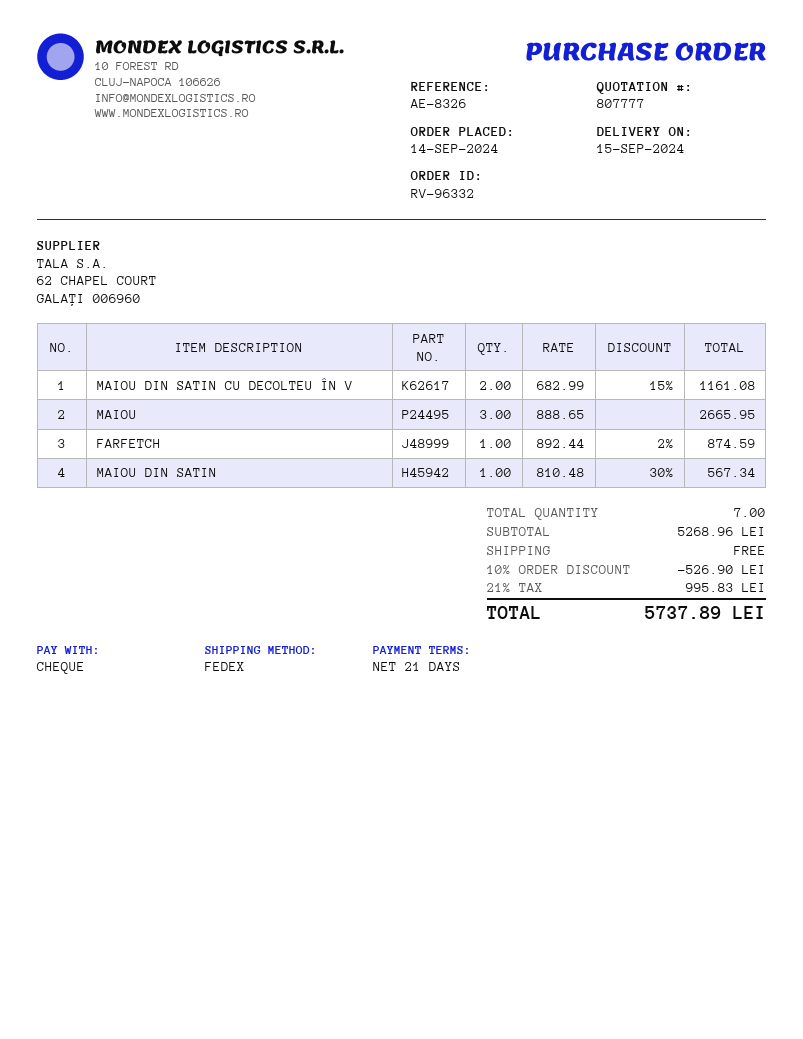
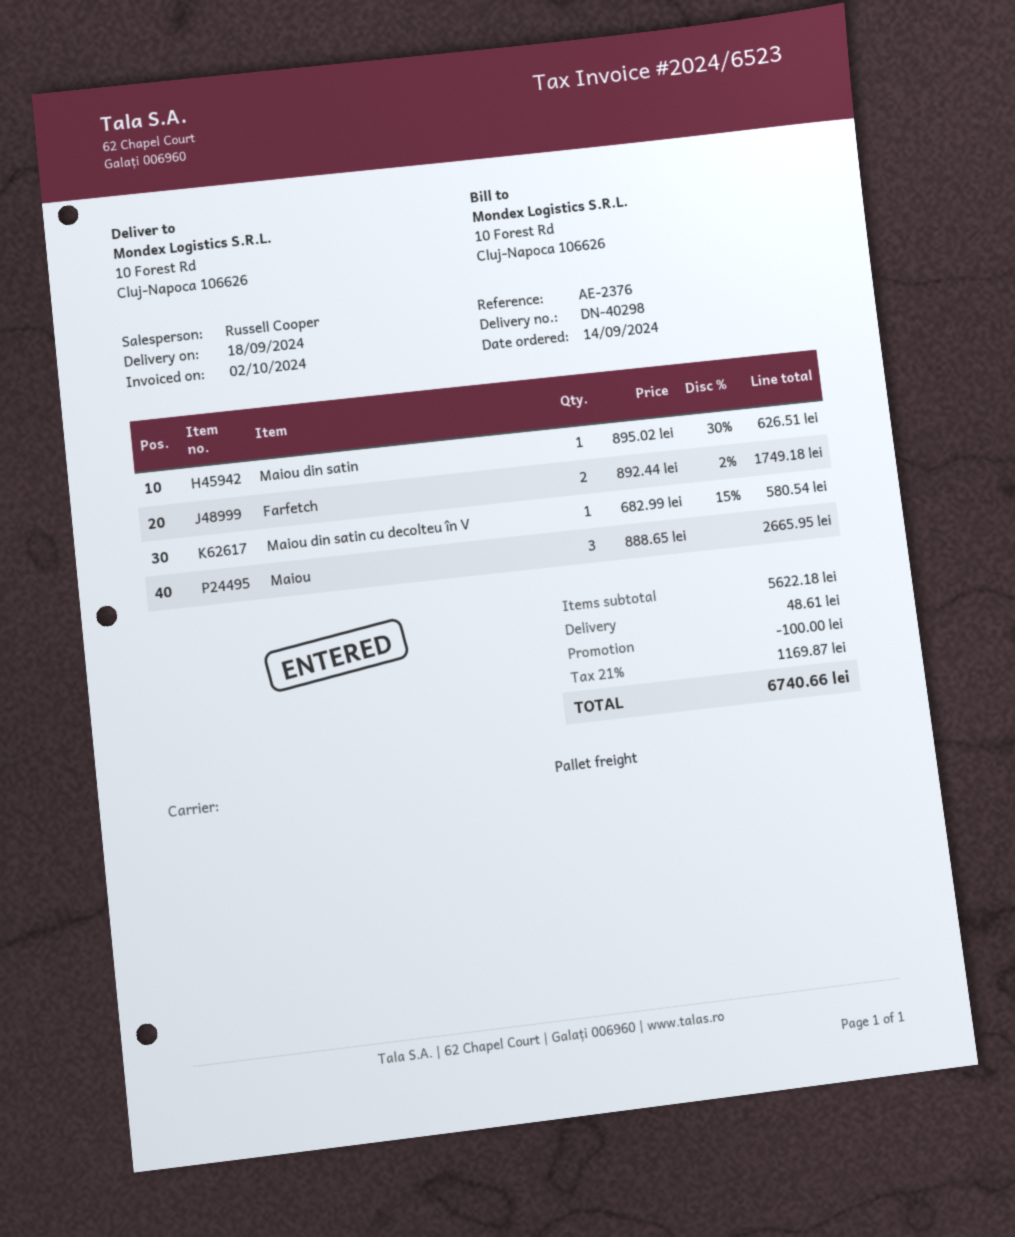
delivery date: 2024-09-15 -> 2024-09-18
reference: AE-8326 -> AE-2376
shipping method: FedEx -> pallet freight
MAIOU DIN SATIN CU DECOLTEU ÎN V: 2 x 682.99 - 15% = 1161.08 -> 1 x 682.99 - 15% = 580.54
FARFETCH: 1 x 892.44 - 2% = 874.59 -> 2 x 892.44 - 2% = 1749.18
MAIOU DIN SATIN: 1 x 810.48 - 30% = 567.34 -> 1 x 895.02 - 30% = 626.51
subtotal: 5268.96 -> 5622.18
discount: 526.90 -> 100.00
shipping: 0.00 -> 48.61
tax: 21% = 995.83 -> 21% = 1169.87
total: 5737.89 -> 6740.66

